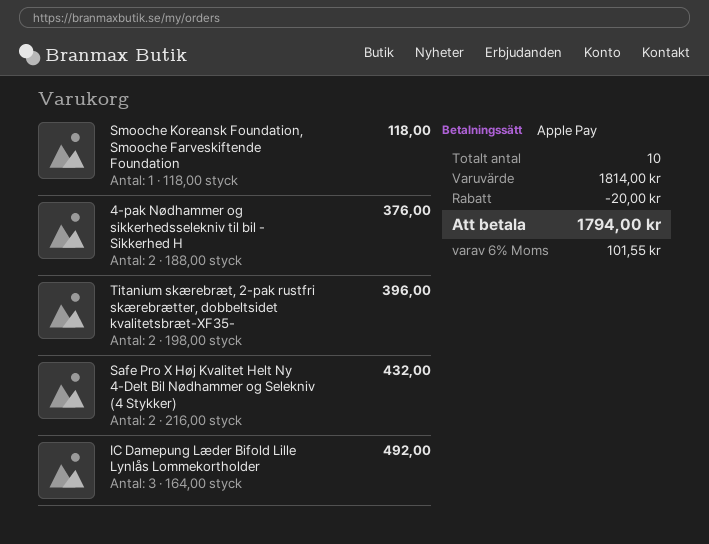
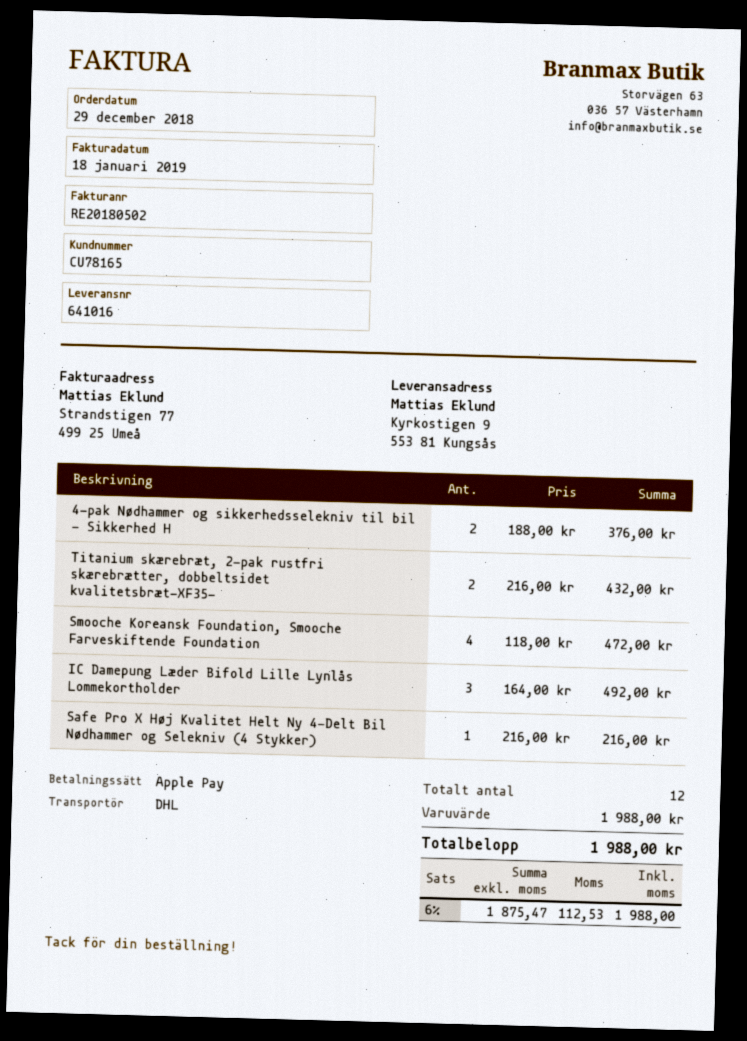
Smooche Koreansk Foundation, Smooche Farveskiftende Foundation: 1 x 118.00 = 118.00 -> 4 x 118.00 = 472.00
Titanium skærebræt, 2-pak rustfri skærebrætter, dobbeltsidet kvalitetsbræt-XF35-: 2 x 198.00 = 396.00 -> 2 x 216.00 = 432.00
Safe Pro X Høj Kvalitet Helt Ny 4-Delt Bil Nødhammer og Selekniv (4 Stykker): 2 x 216.00 = 432.00 -> 1 x 216.00 = 216.00
total quantity: 10 -> 12
subtotal: 1814.00 -> 1988.00
discount: 20.00 -> none
tax: 6% = 101.55 -> 6% = 112.53
total: 1794.00 -> 1988.00

